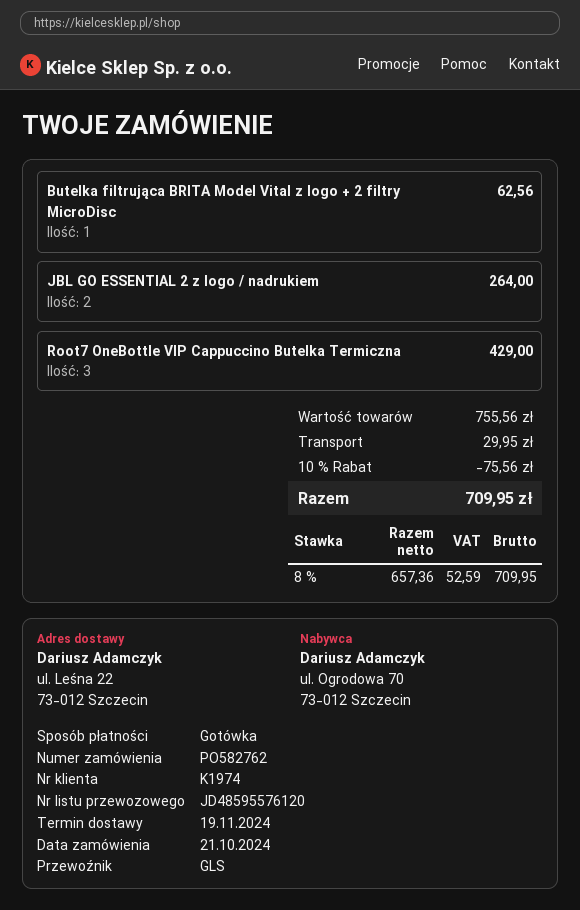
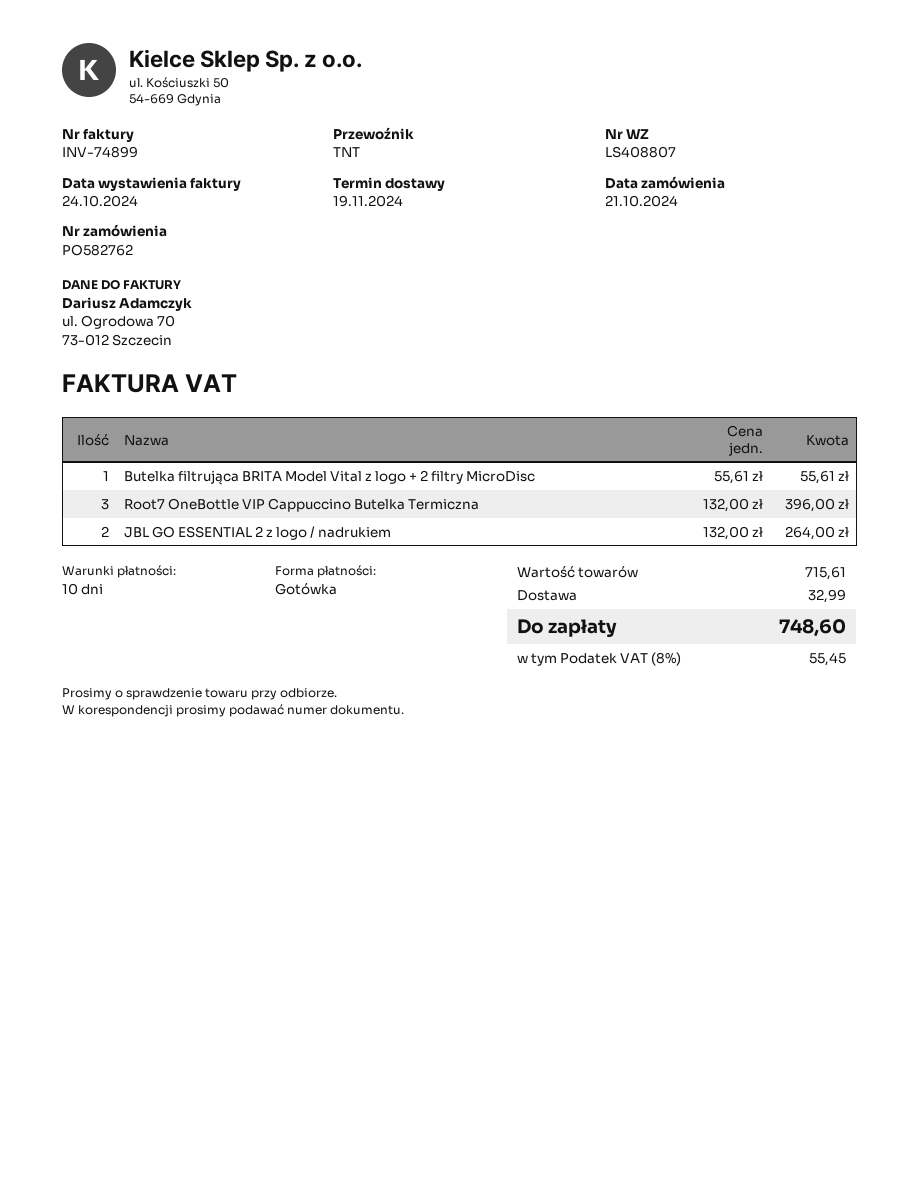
shipping method: GLS -> TNT
Butelka filtrująca BRITA Model Vital z logo + 2 filtry MicroDisc: 1 for 62.56 -> 1 for 55.61
Root7 OneBottle VIP Cappuccino Butelka Termiczna: 3 for 429.00 -> 3 for 396.00
subtotal: 755.56 -> 715.61
discount: 10% = 75.56 -> none
shipping: 29.95 -> 32.99
tax: 8% = 52.59 -> 8% = 55.45
total: 709.95 -> 748.60

